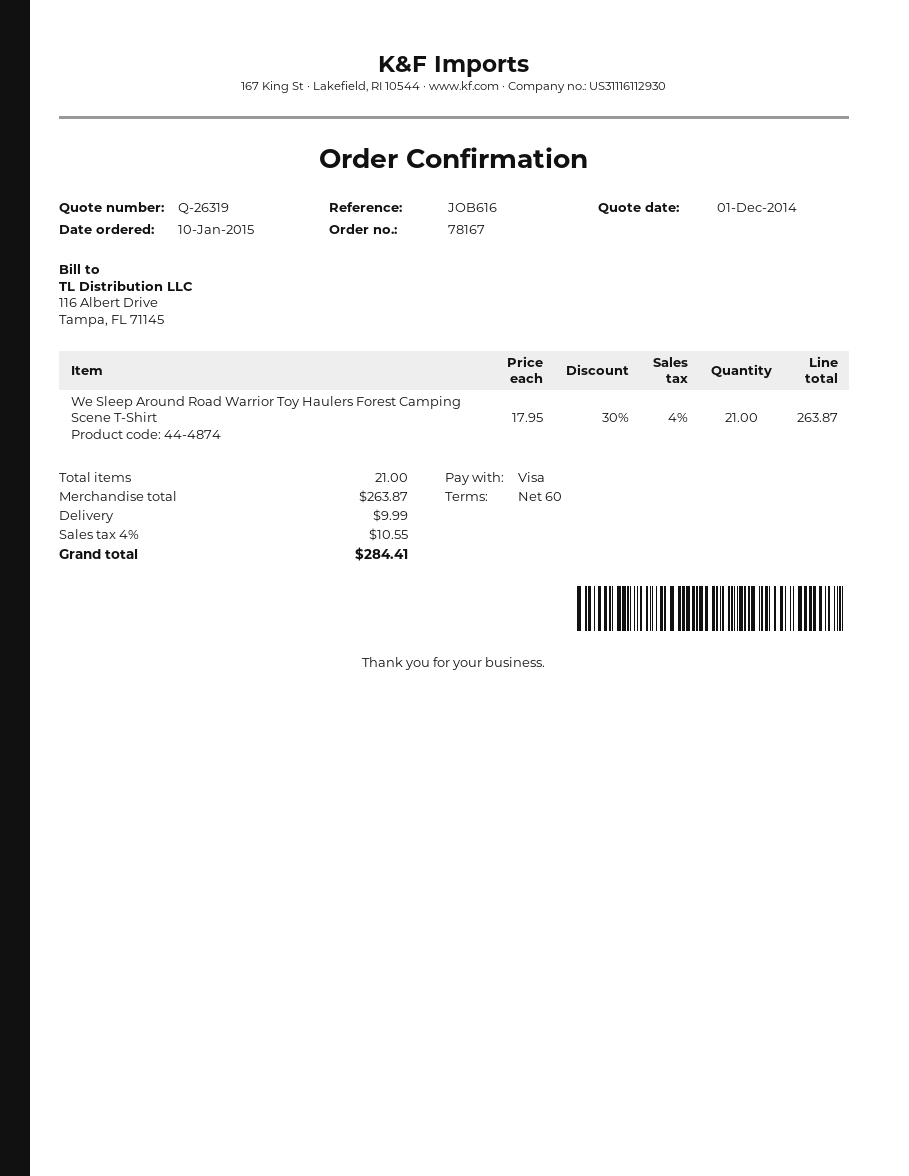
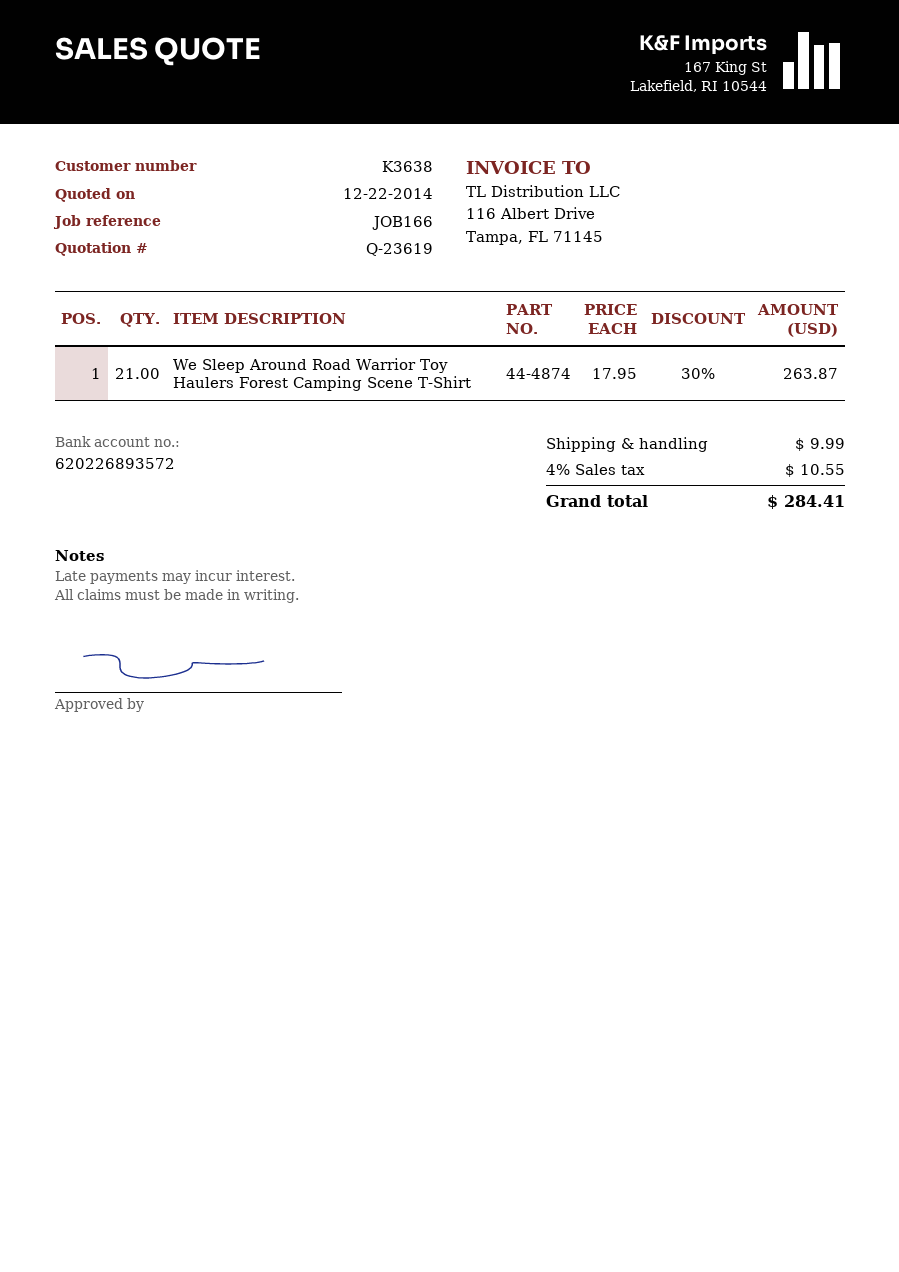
quote number: Q-26319 -> Q-23619
quote date: 2014-12-01 -> 2014-12-22
reference: JOB616 -> JOB166

